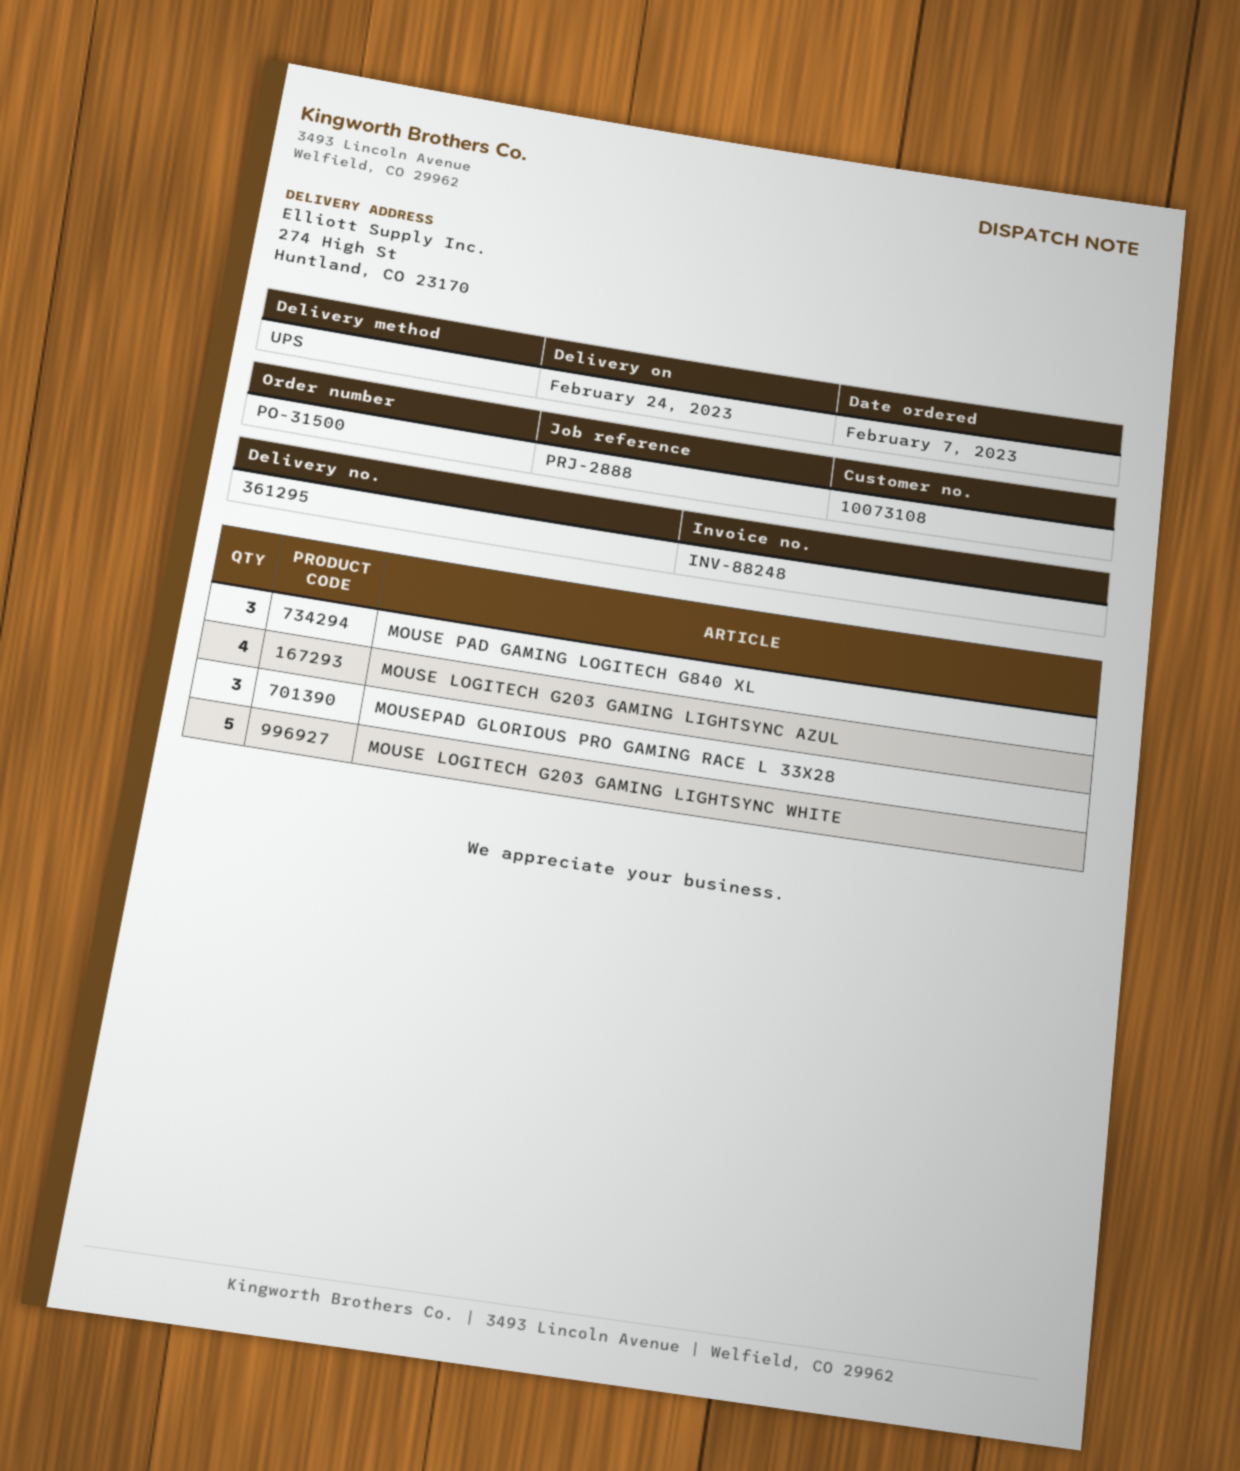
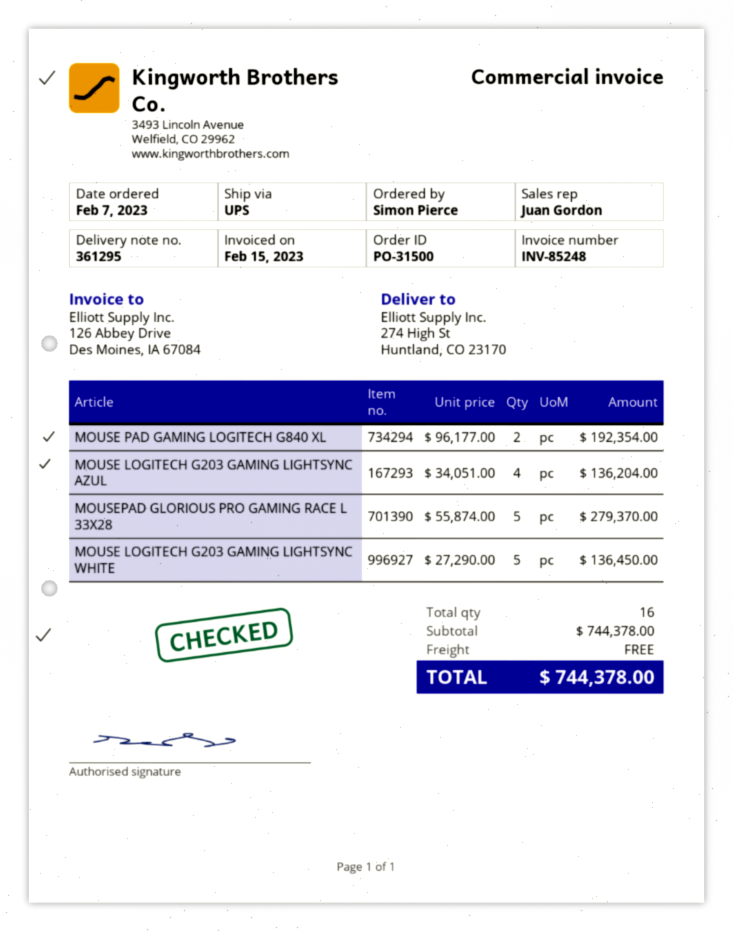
invoice number: INV-88248 -> INV-85248
MOUSE PAD GAMING LOGITECH G840 XL: 3 -> 2
MOUSEPAD GLORIOUS PRO GAMING RACE L 33X28: 3 -> 5

